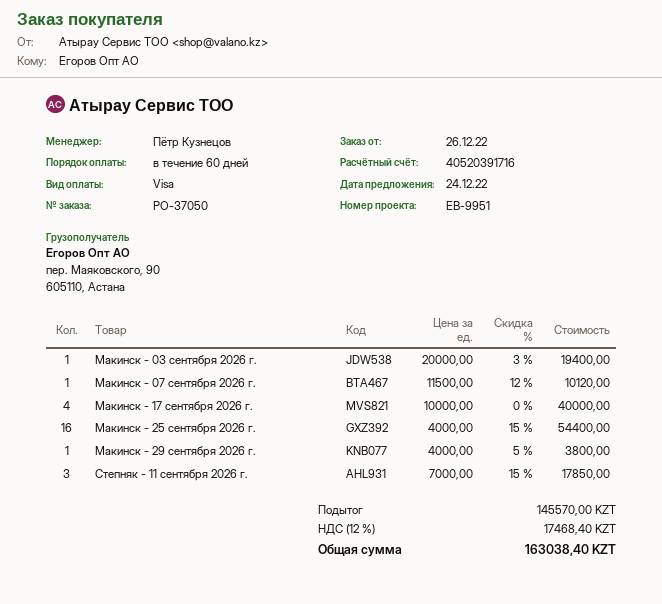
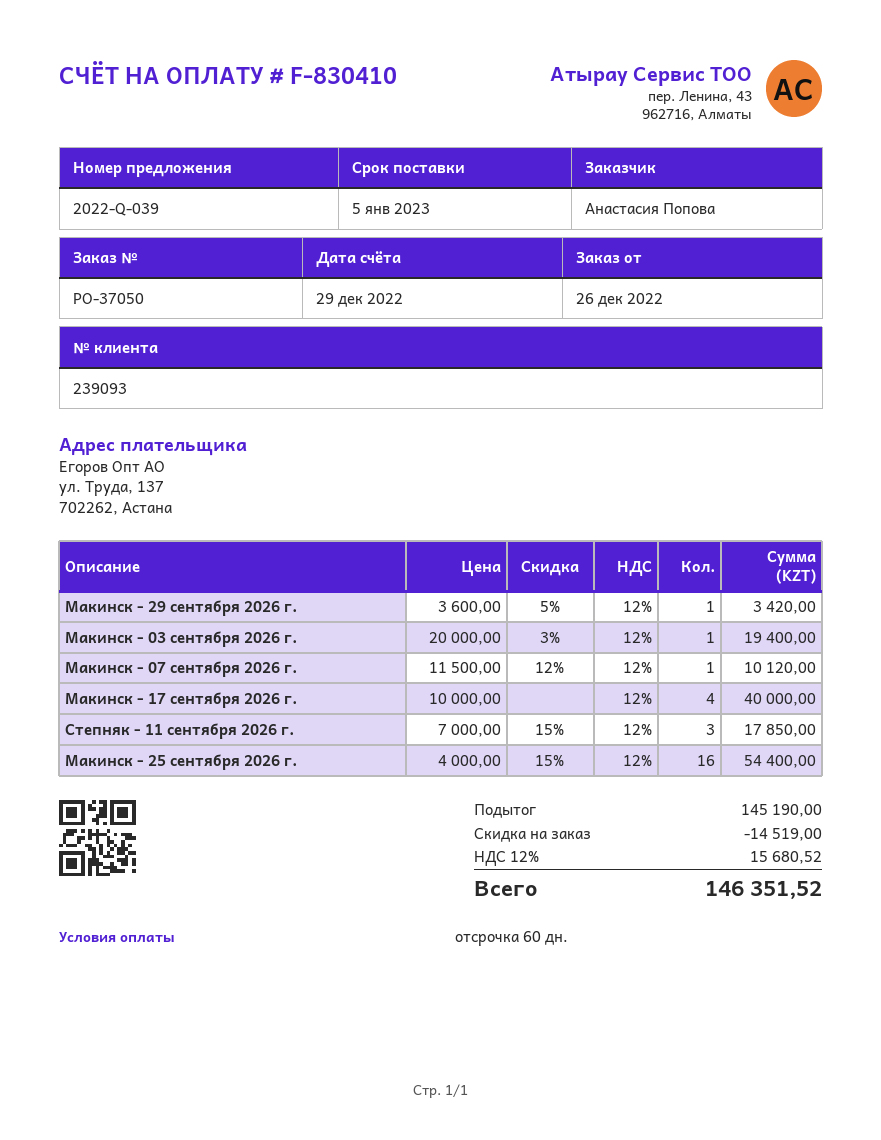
Макинск - 29 сентября 2026 г.: 1 x 4000.00 - 5% = 3800.00 -> 1 x 3600.00 - 5% = 3420.00
subtotal: 145570.00 -> 145190.00
discount: none -> 14519.00
tax: 12% = 17468.40 -> 12% = 15680.52
total: 163038.40 -> 146351.52

